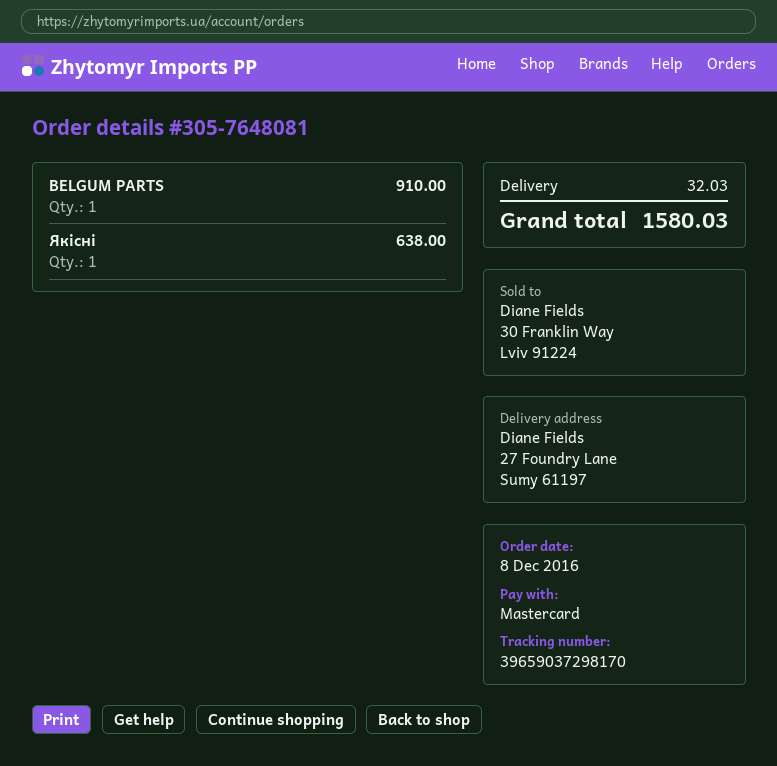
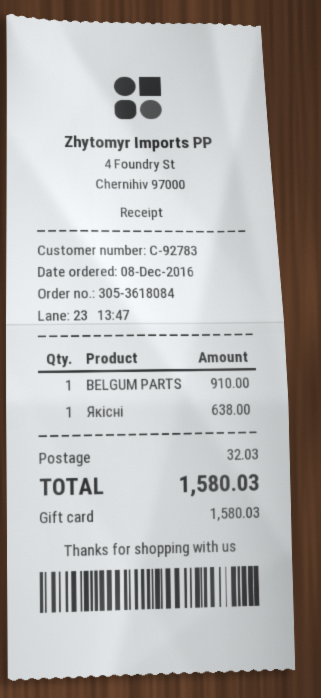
order number: 305-7648081 -> 305-3618084
payment method: Mastercard -> gift card

